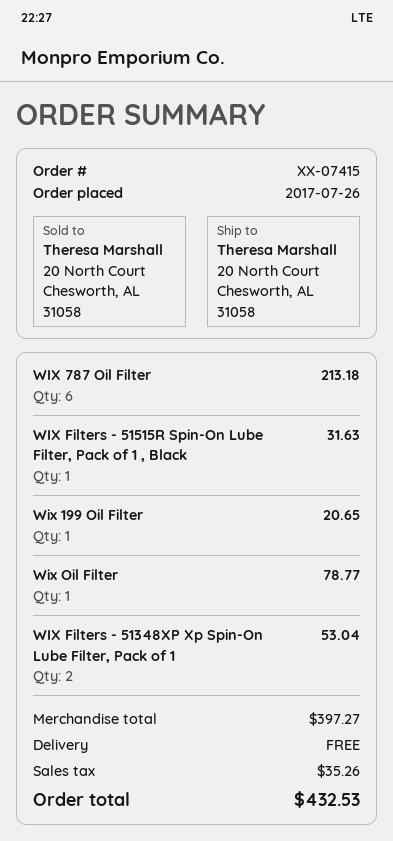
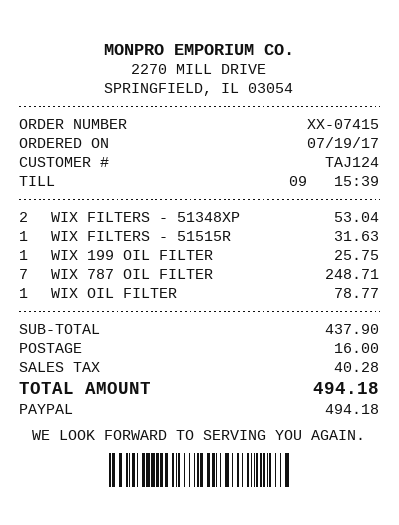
order date: 2017-07-26 -> 2017-07-19
WIX 787 Oil Filter: 6 for 213.18 -> 7 for 248.71
Wix 199 Oil Filter: 1 for 20.65 -> 1 for 25.75
subtotal: 397.27 -> 437.90
shipping: 0.00 -> 16.00
tax: 35.26 -> 40.28
total: 432.53 -> 494.18

